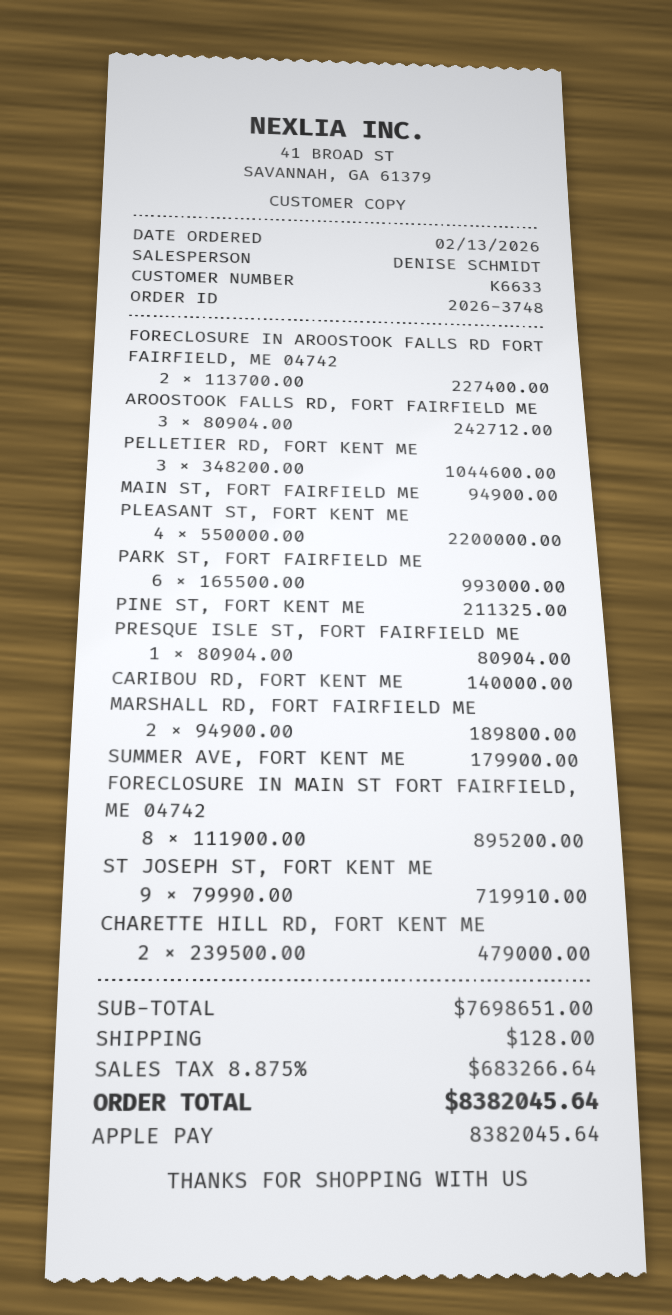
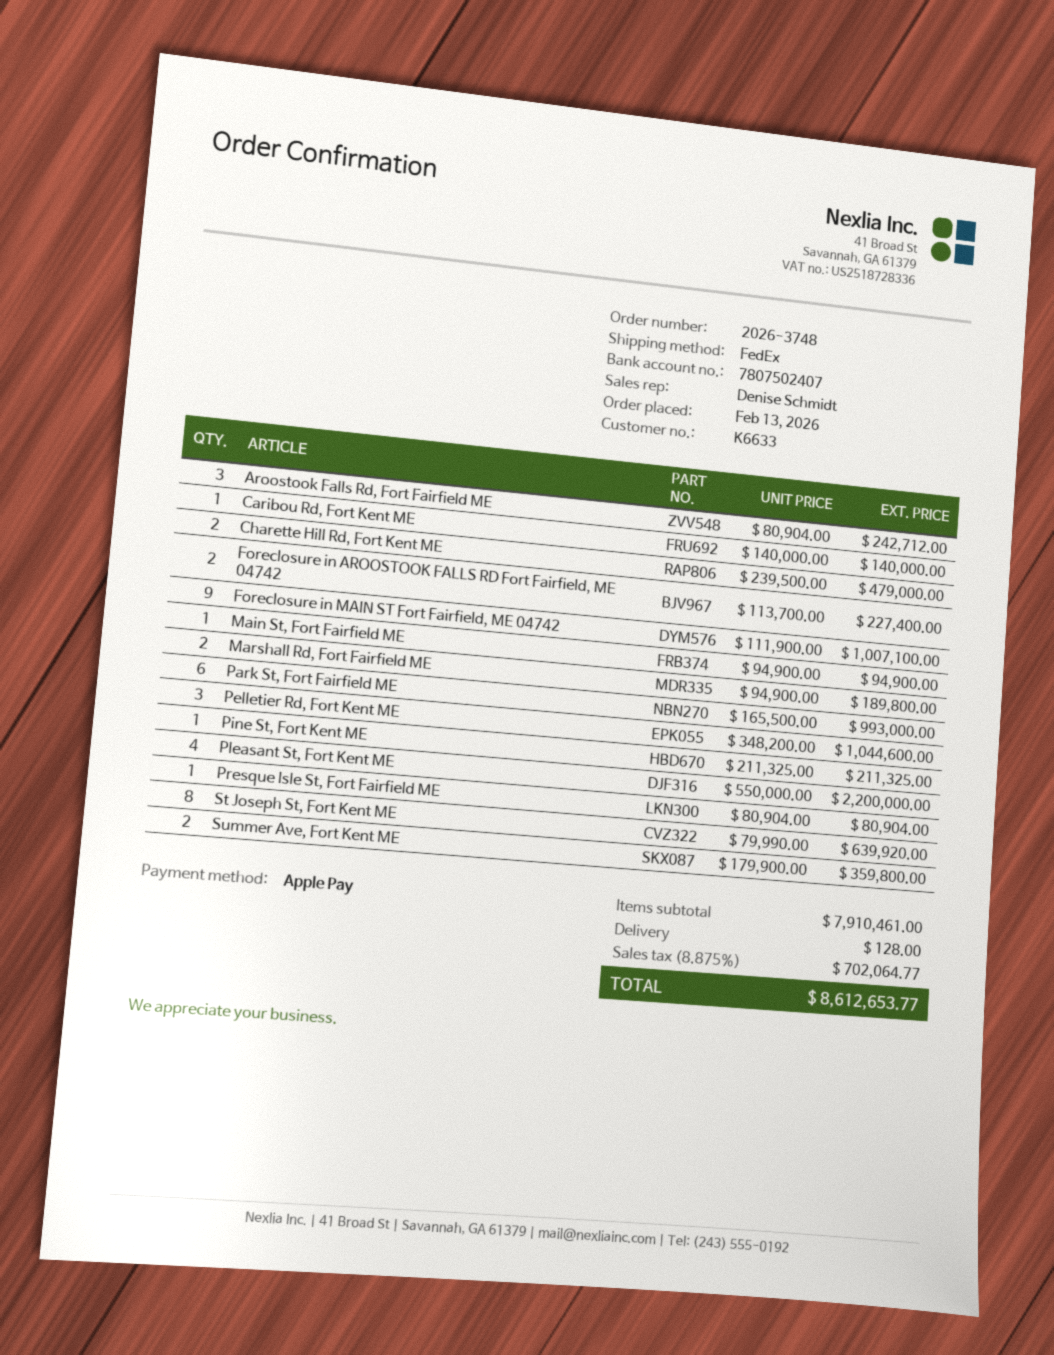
SUMMER AVE, FORT KENT ME: 1 x 179900.00 = 179900.00 -> 2 x 179900.00 = 359800.00
FORECLOSURE IN MAIN ST FORT FAIRFIELD, ME 04742: 8 x 111900.00 = 895200.00 -> 9 x 111900.00 = 1007100.00
ST JOSEPH ST, FORT KENT ME: 9 x 79990.00 = 719910.00 -> 8 x 79990.00 = 639920.00
subtotal: 7698651.00 -> 7910461.00
tax: 8.875% = 683266.64 -> 8.875% = 702064.77
total: 8382045.64 -> 8612653.77

